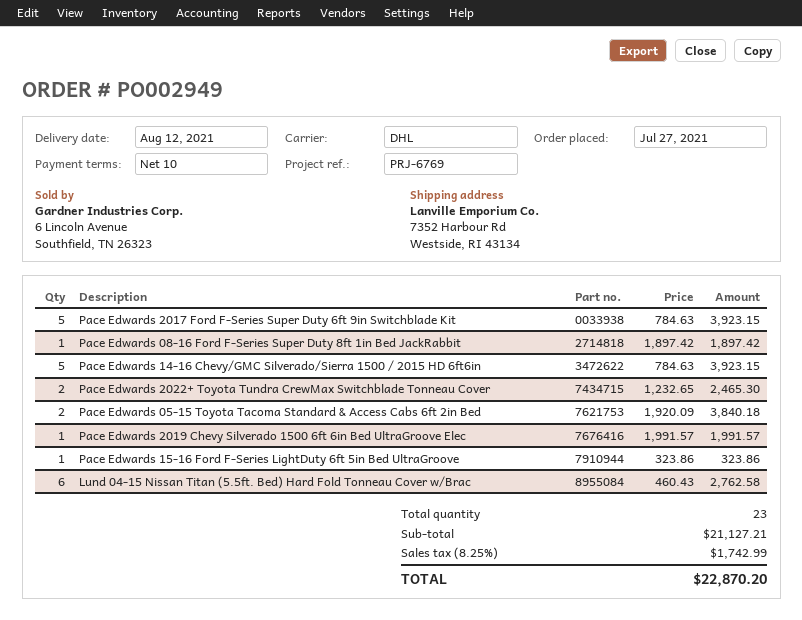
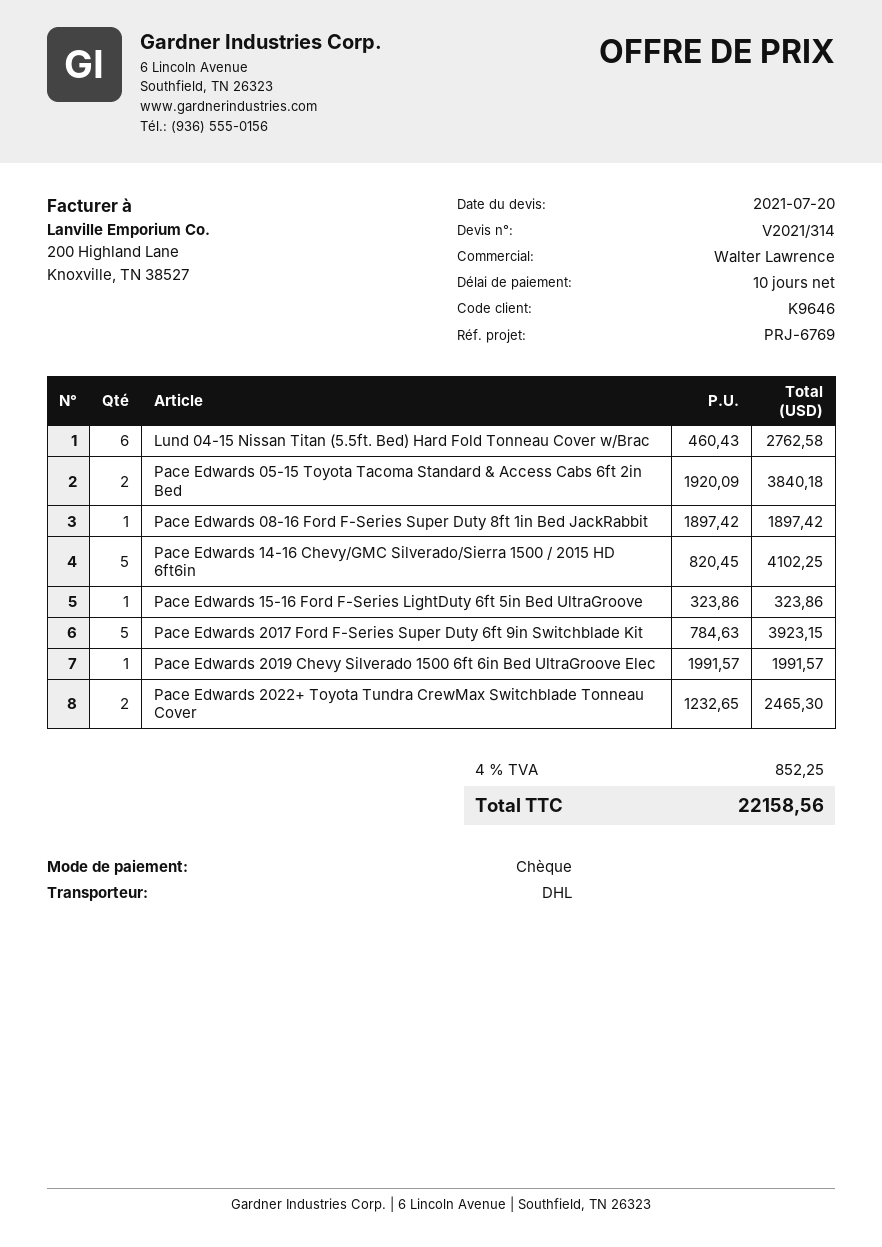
Pace Edwards 14-16 Chevy/GMC Silverado/Sierra 1500 / 2015 HD 6ft6in: 5 x 784.63 = 3923.15 -> 5 x 820.45 = 4102.25
tax: 8.25% = 1742.99 -> 4% = 852.25
total: 22870.20 -> 22158.56

